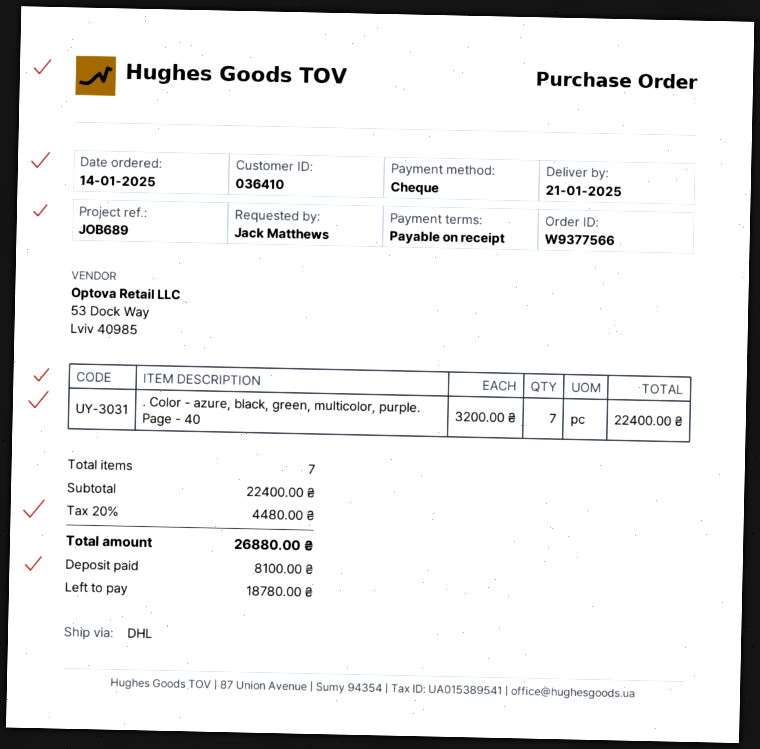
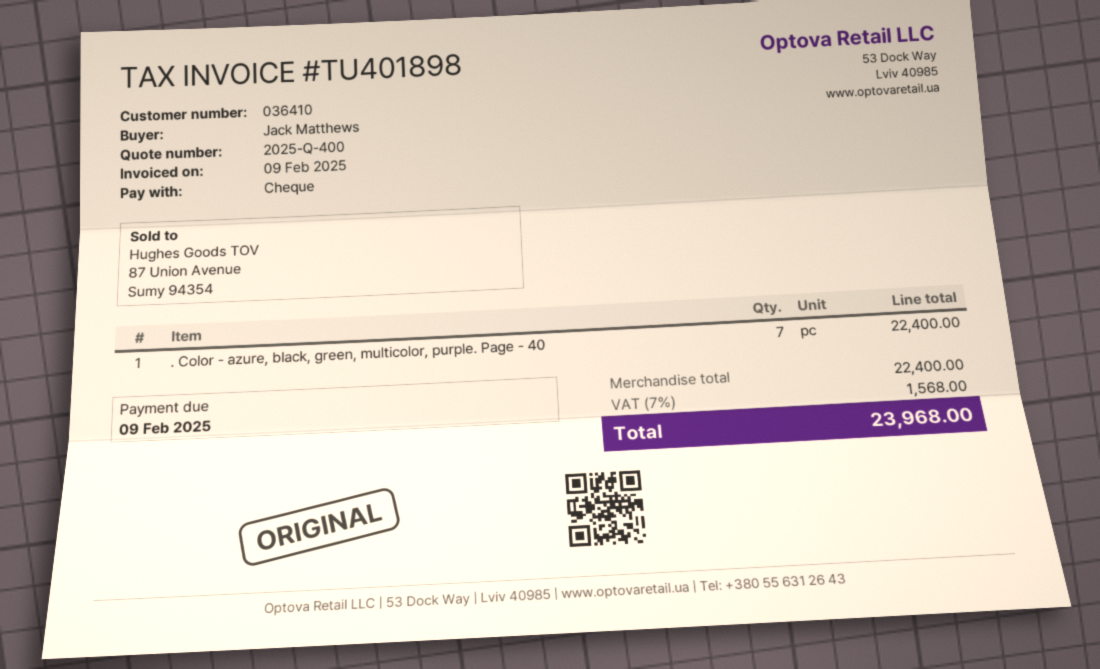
tax: 20% = 4480.00 -> 7% = 1568.00
total: 26880.00 -> 23968.00

